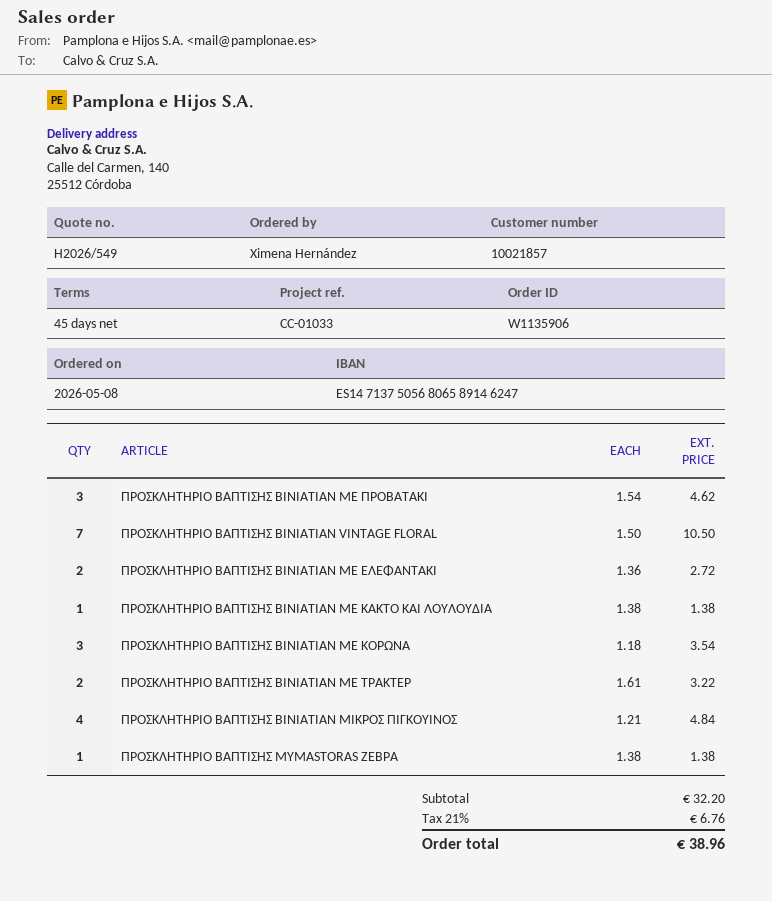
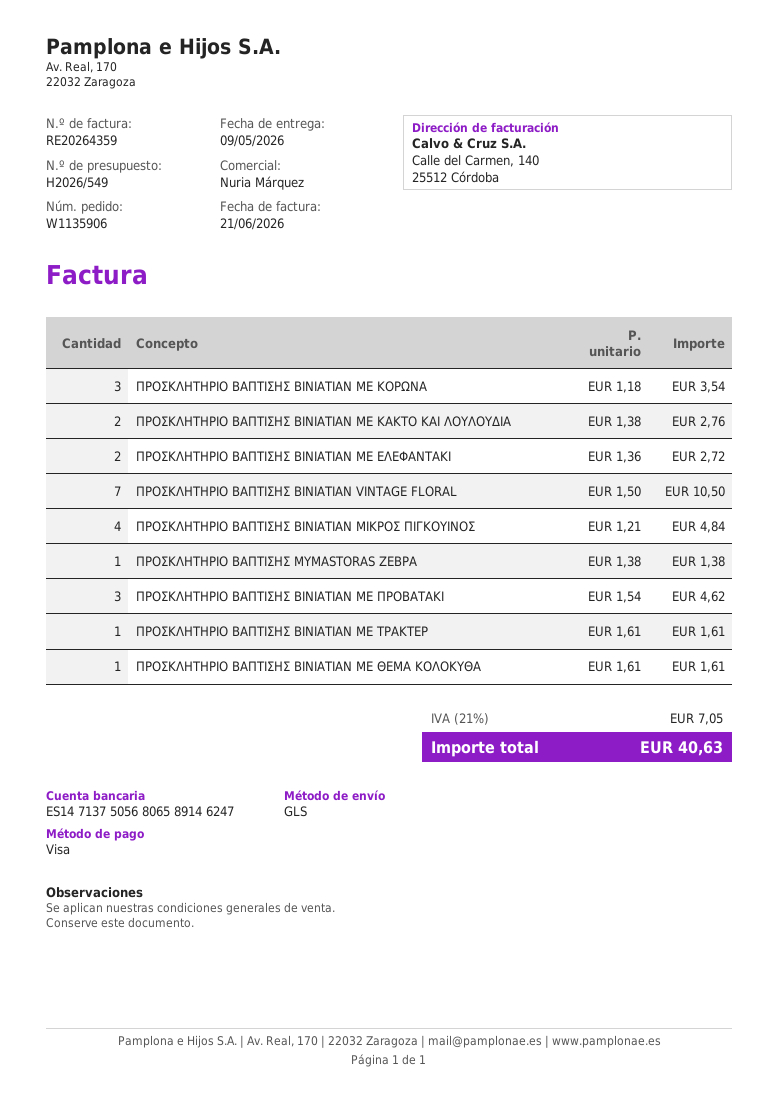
ΠΡΟΣΚΛΗΤΗΡΙΟ ΒΑΠΤΙΣΗΣ BINIATIAN ΜΕ ΚΑΚΤΟ ΚΑΙ ΛΟΥΛΟΥΔΙΑ: 1 x 1.38 = 1.38 -> 2 x 1.38 = 2.76
ΠΡΟΣΚΛΗΤΗΡΙΟ ΒΑΠΤΙΣΗΣ BINIATIAN ΜΕ ΤΡΑΚΤΕΡ: 2 x 1.61 = 3.22 -> 1 x 1.61 = 1.61
ΠΡΟΣΚΛΗΤΗΡΙΟ ΒΑΠΤΙΣΗΣ BINIATIAN ΜΕ ΘΕΜΑ ΚΟΛΟΚΥΘΑ: none -> 1 x 1.61 = 1.61
tax: 21% = 6.76 -> 21% = 7.05
total: 38.96 -> 40.63

